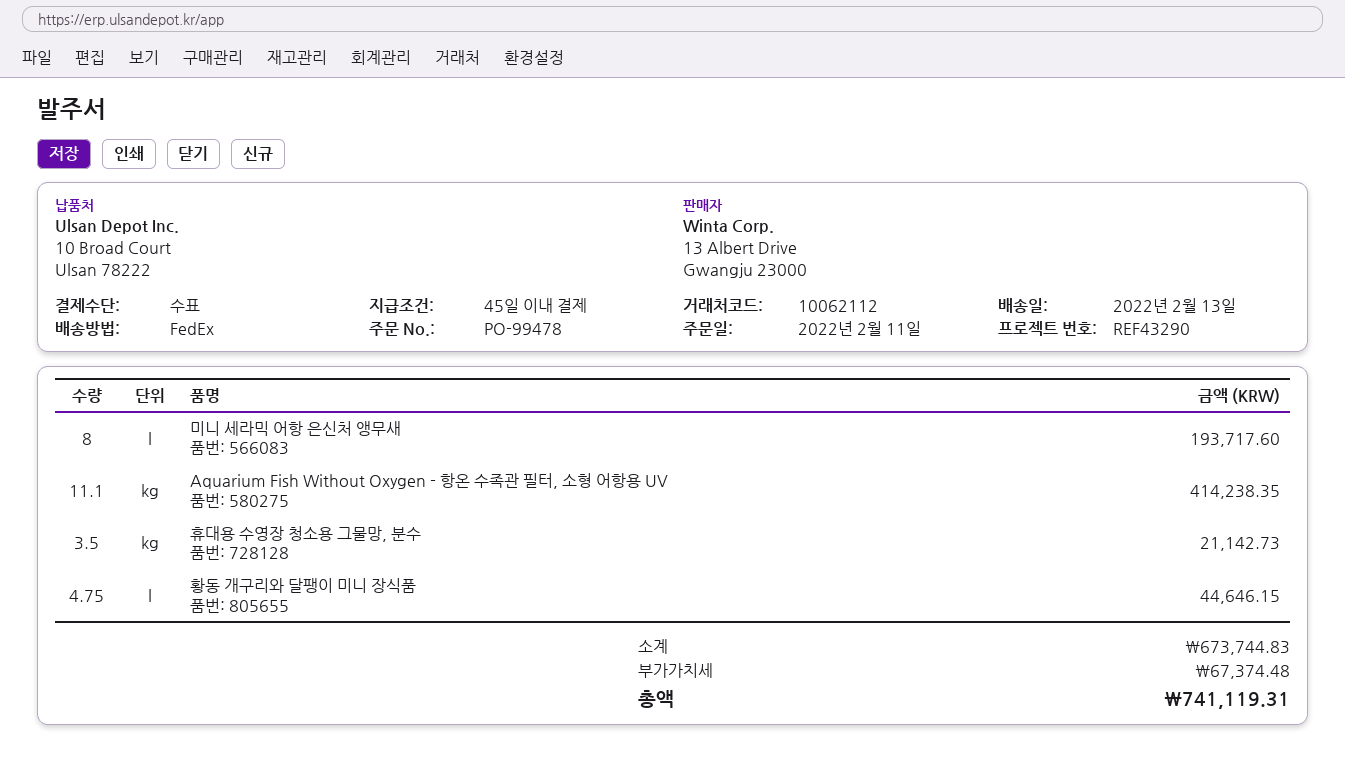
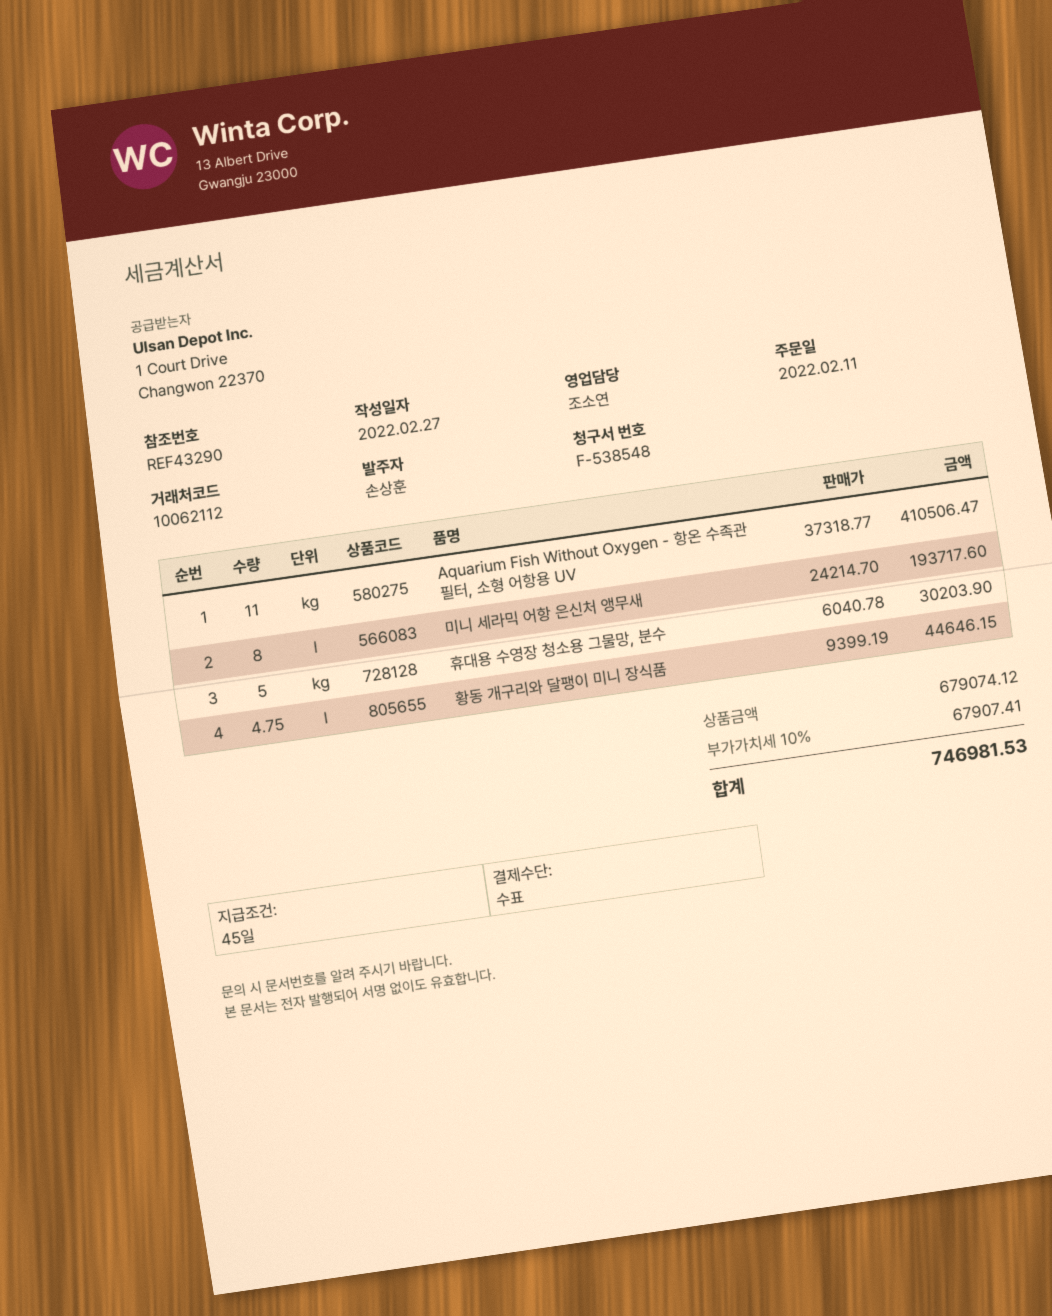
Aquarium Fish Without Oxygen - 항온 수족관 필터, 소형 어항용 UV: 11.1 for 414238.35 -> 11 for 410506.47
휴대용 수영장 청소용 그물망, 분수: 3.5 for 21142.73 -> 5 for 30203.90
subtotal: 673744.83 -> 679074.12
tax: 67374.48 -> 67907.41
total: 741119.31 -> 746981.53

